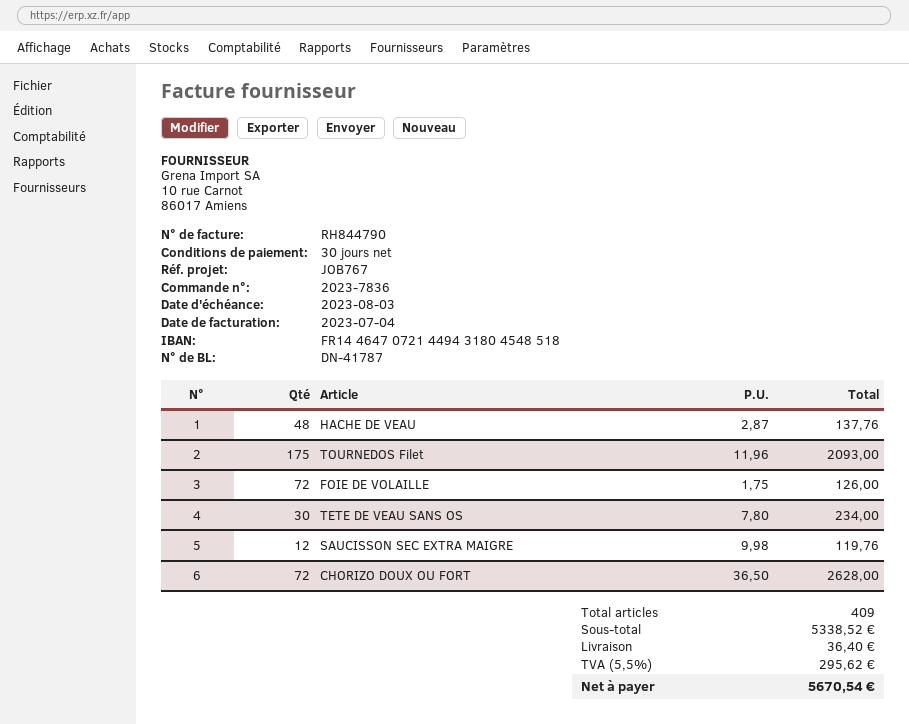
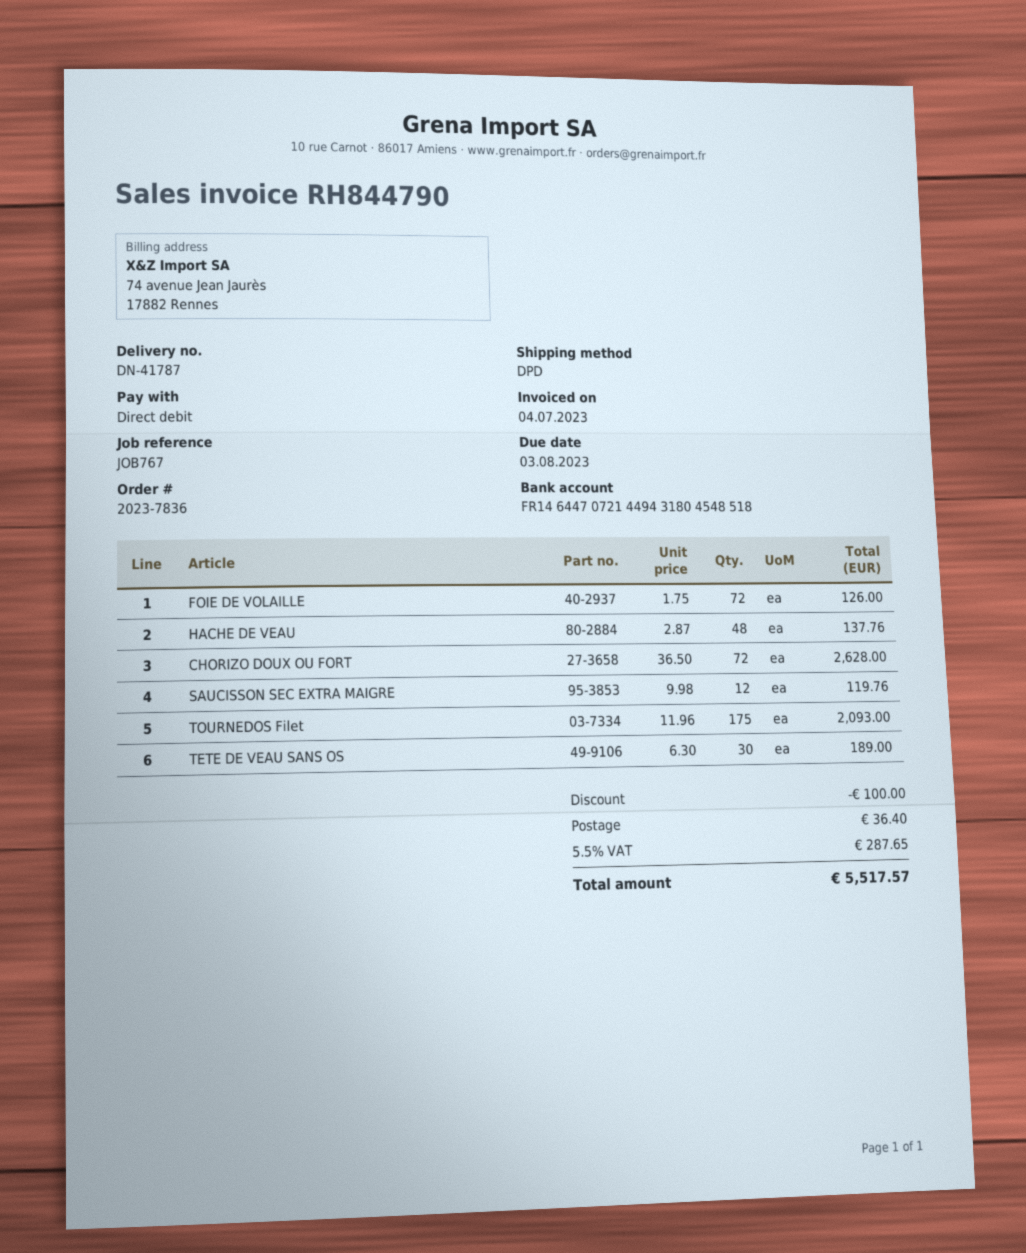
bank account: FR1446470721449431804548518 -> FR1464470721449431804548518
TETE DE VEAU SANS OS: 30 x 7.80 = 234.00 -> 30 x 6.30 = 189.00
discount: none -> 100.00
tax: 5.5% = 295.62 -> 5.5% = 287.65
total: 5670.54 -> 5517.57

